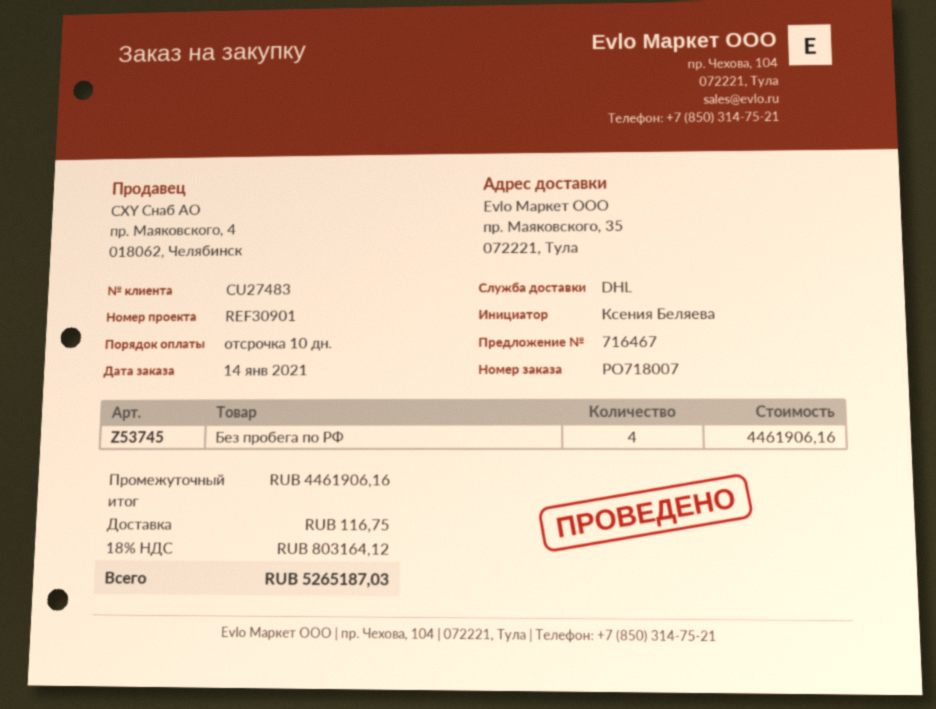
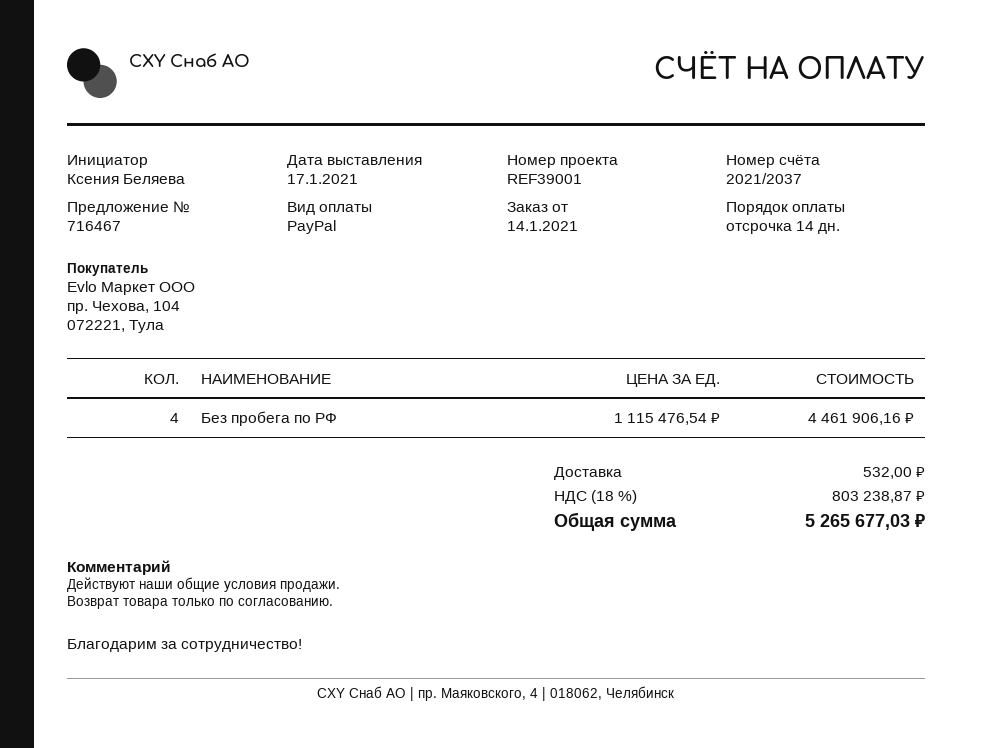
payment terms: 10 days -> 14 days
reference: REF30901 -> REF39001
shipping: 116.75 -> 532.00
tax: 18% = 803164.12 -> 18% = 803238.87
total: 5265187.03 -> 5265677.03

